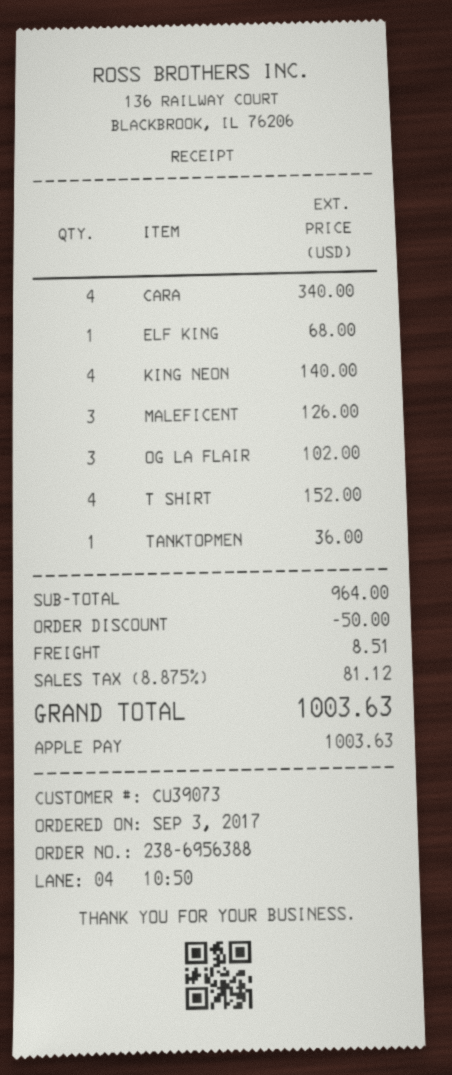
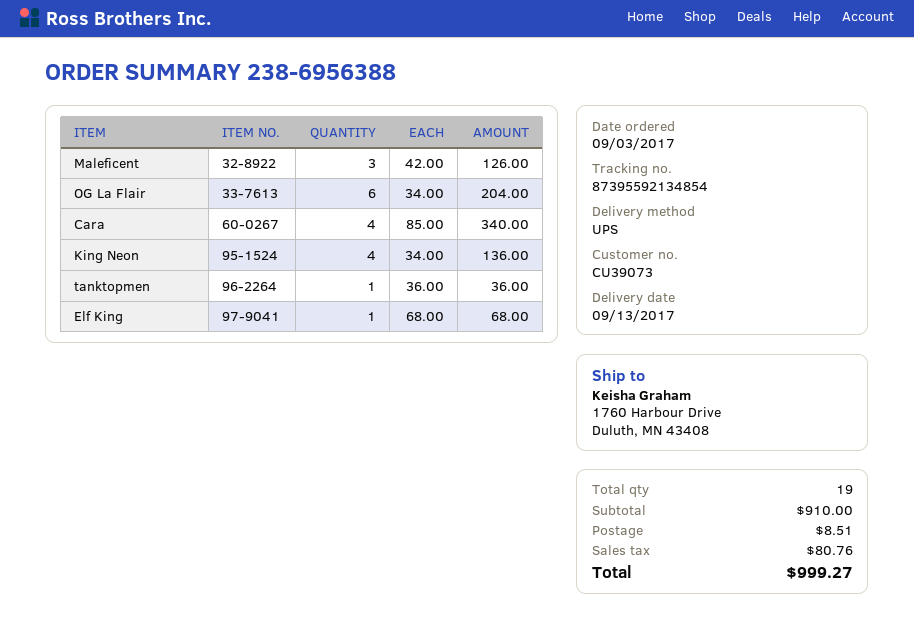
KING NEON: 4 for 140.00 -> 4 for 136.00
OG LA FLAIR: 3 for 102.00 -> 6 for 204.00
T SHIRT: 4 for 152.00 -> none
subtotal: 964.00 -> 910.00
discount: 50.00 -> none
tax: 81.12 -> 80.76
total: 1003.63 -> 999.27

